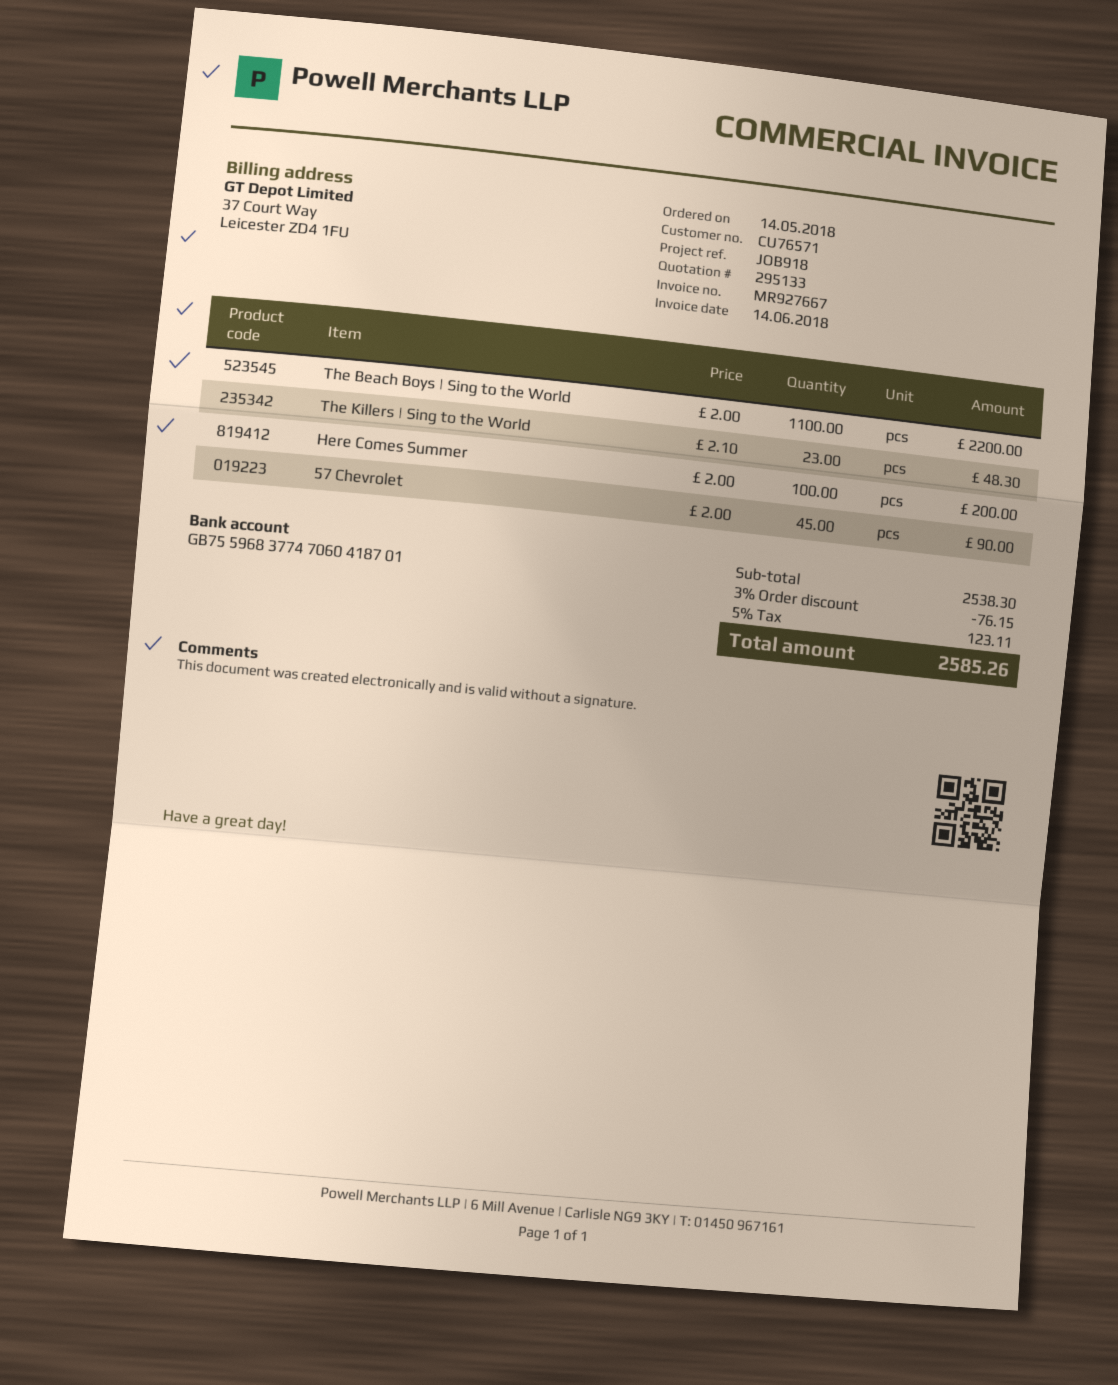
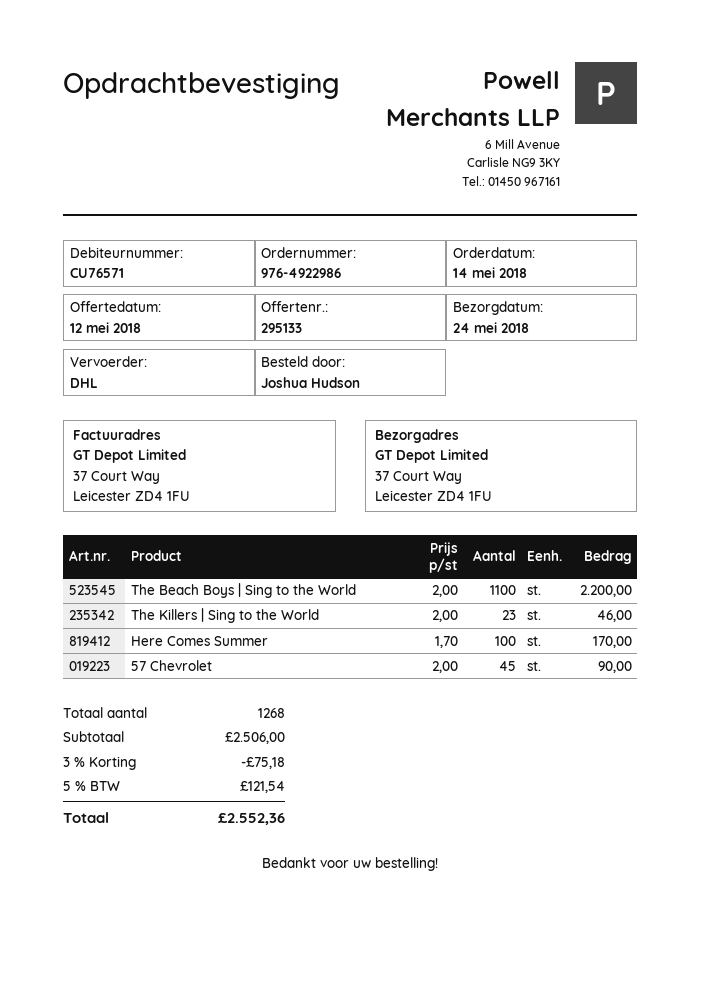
The Killers | Sing to the World: 23 x 2.10 = 48.30 -> 23 x 2.00 = 46.00
Here Comes Summer: 100 x 2.00 = 200.00 -> 100 x 1.70 = 170.00
subtotal: 2538.30 -> 2506.00
discount: 3% = 76.15 -> 3% = 75.18
tax: 5% = 123.11 -> 5% = 121.54
total: 2585.26 -> 2552.36

